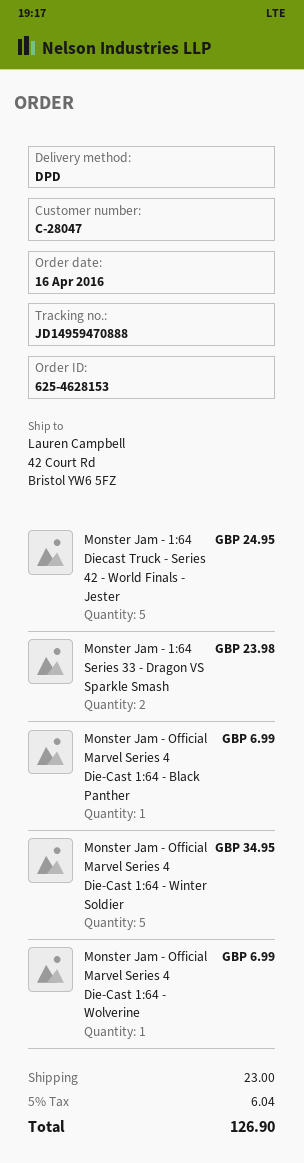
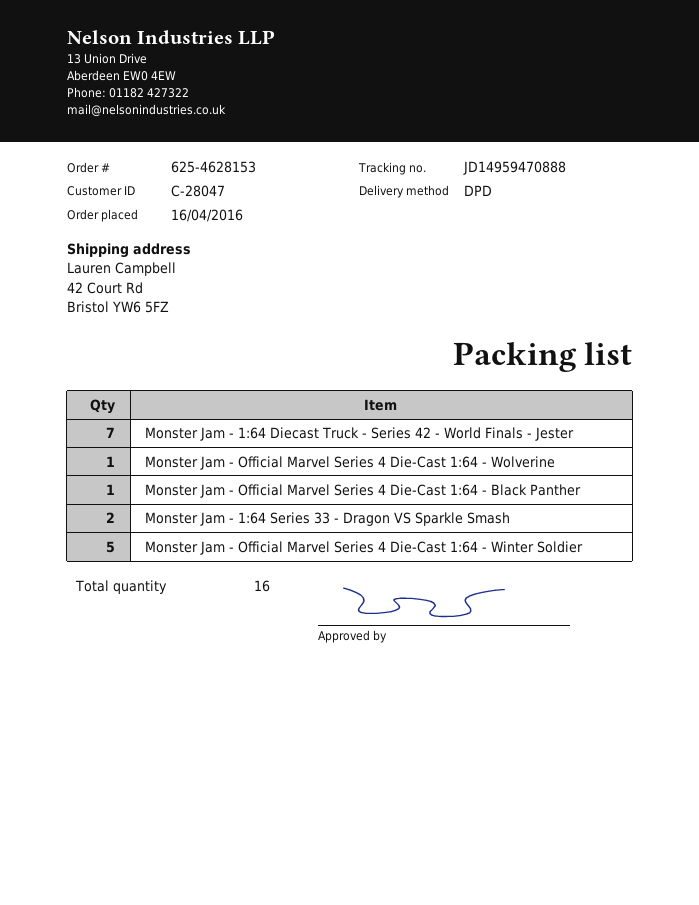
Monster Jam - 1:64 Diecast Truck - Series 42 - World Finals - Jester: 5 -> 7

